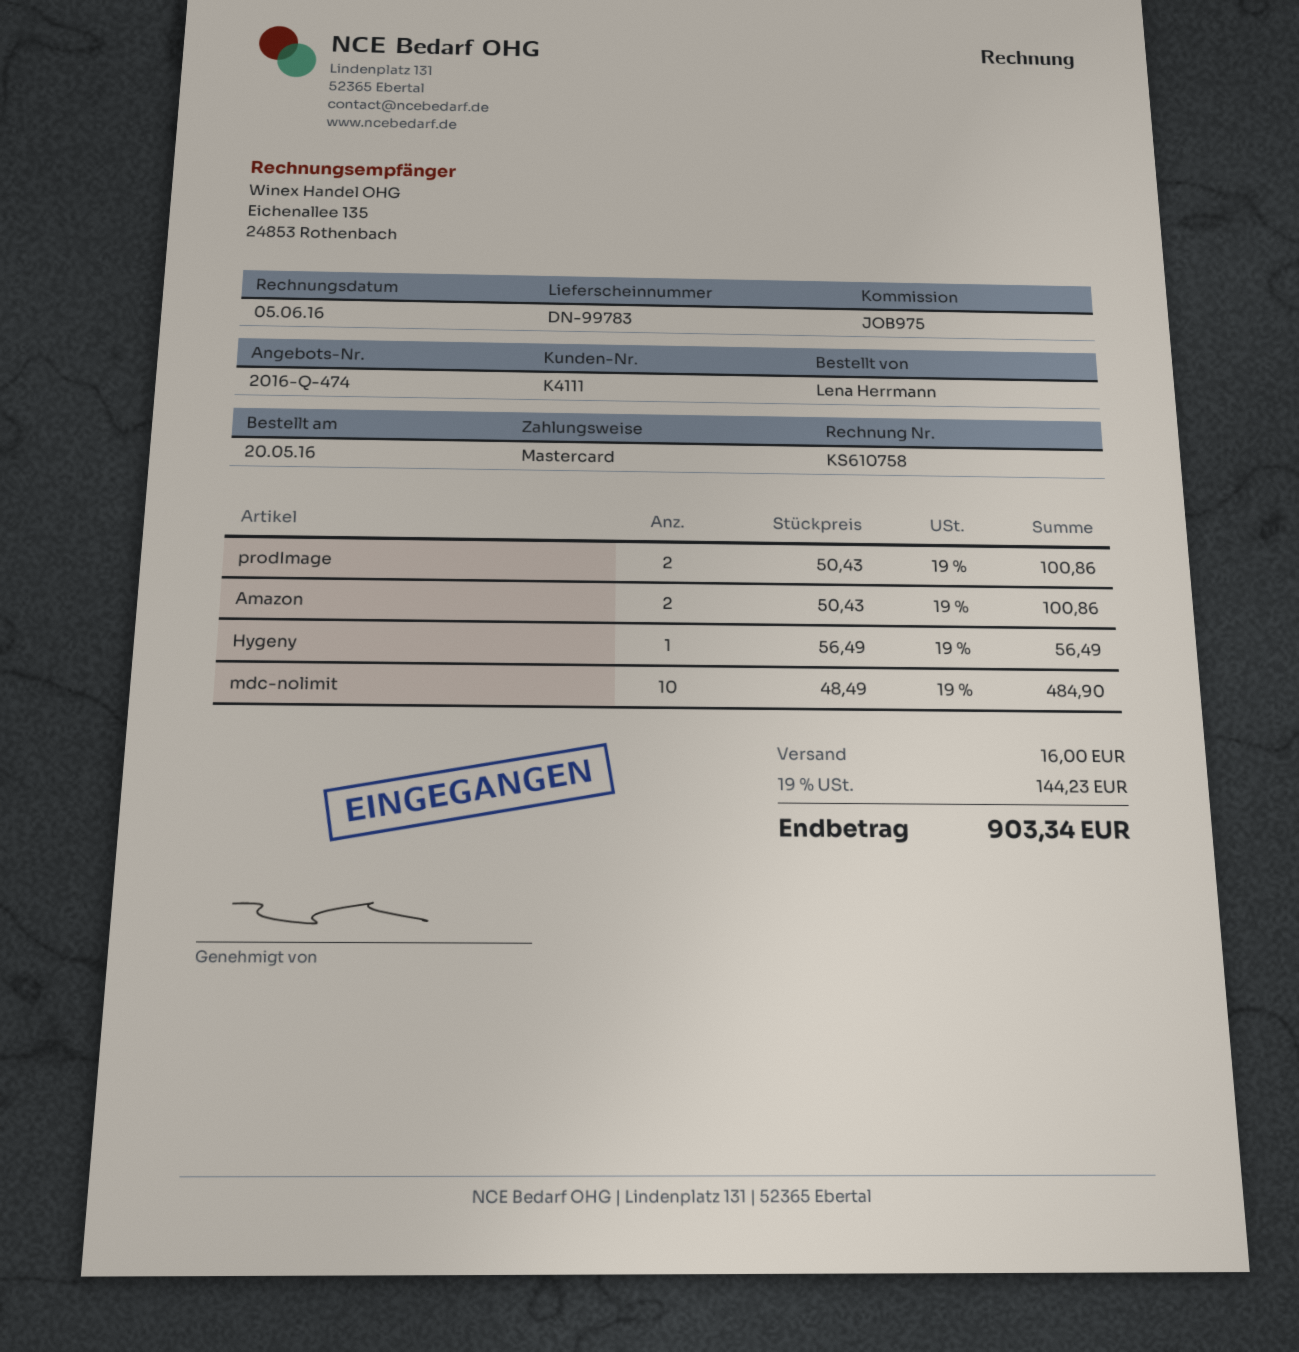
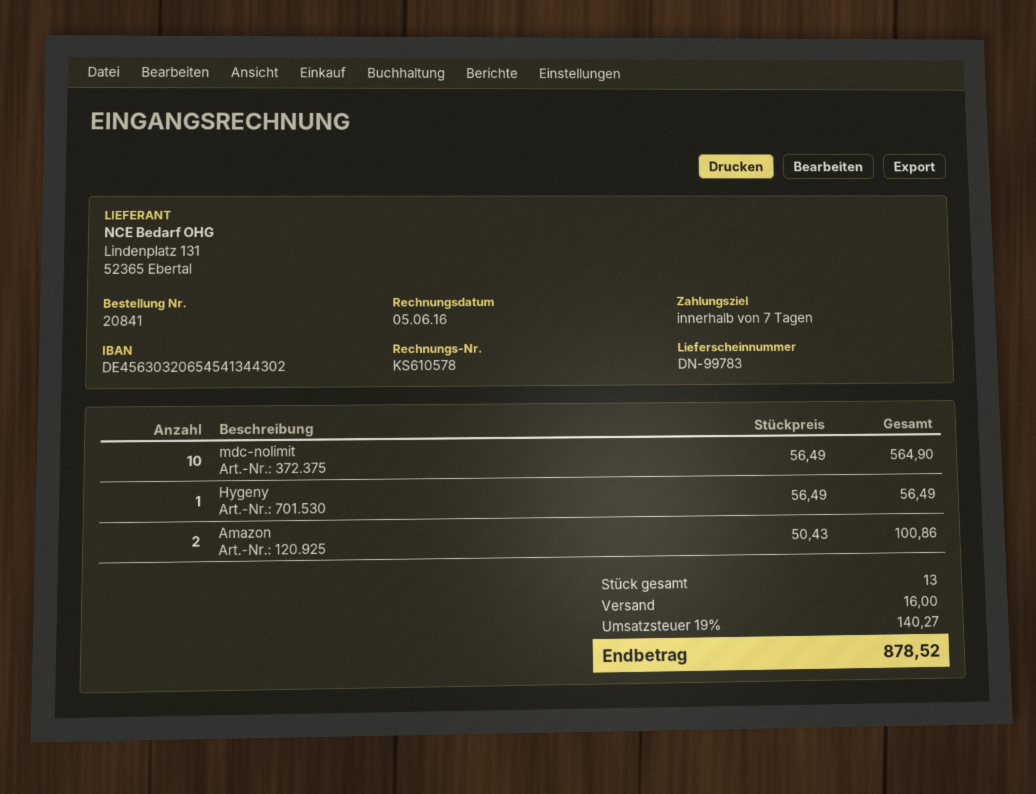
invoice number: KS610758 -> KS610578
prodImage: 2 x 50.43 = 100.86 -> none
mdc-nolimit: 10 x 48.49 = 484.90 -> 10 x 56.49 = 564.90
tax: 19% = 144.23 -> 19% = 140.27
total: 903.34 -> 878.52

